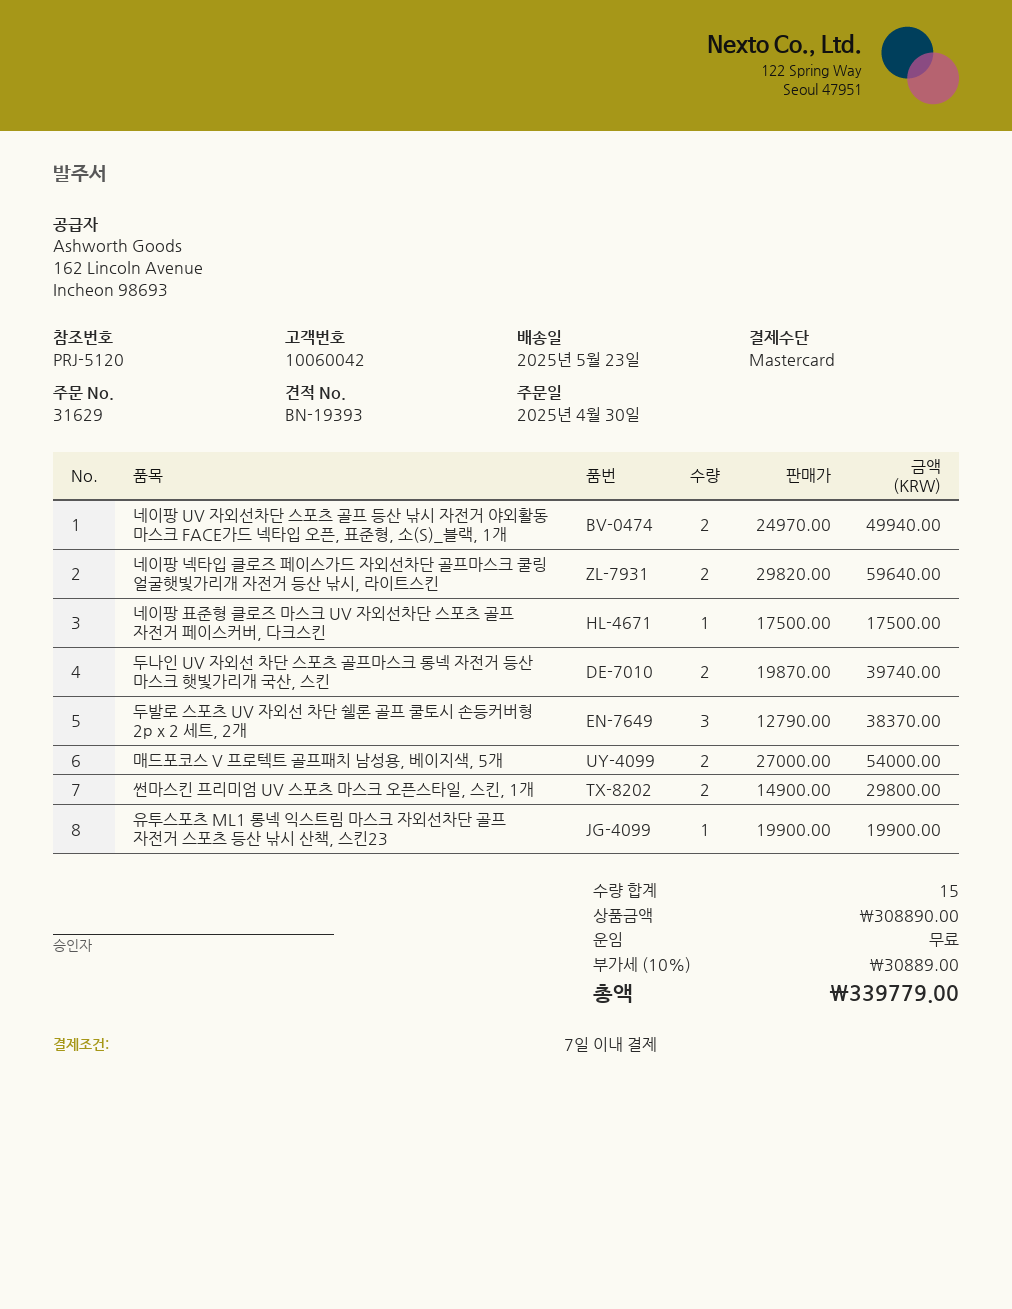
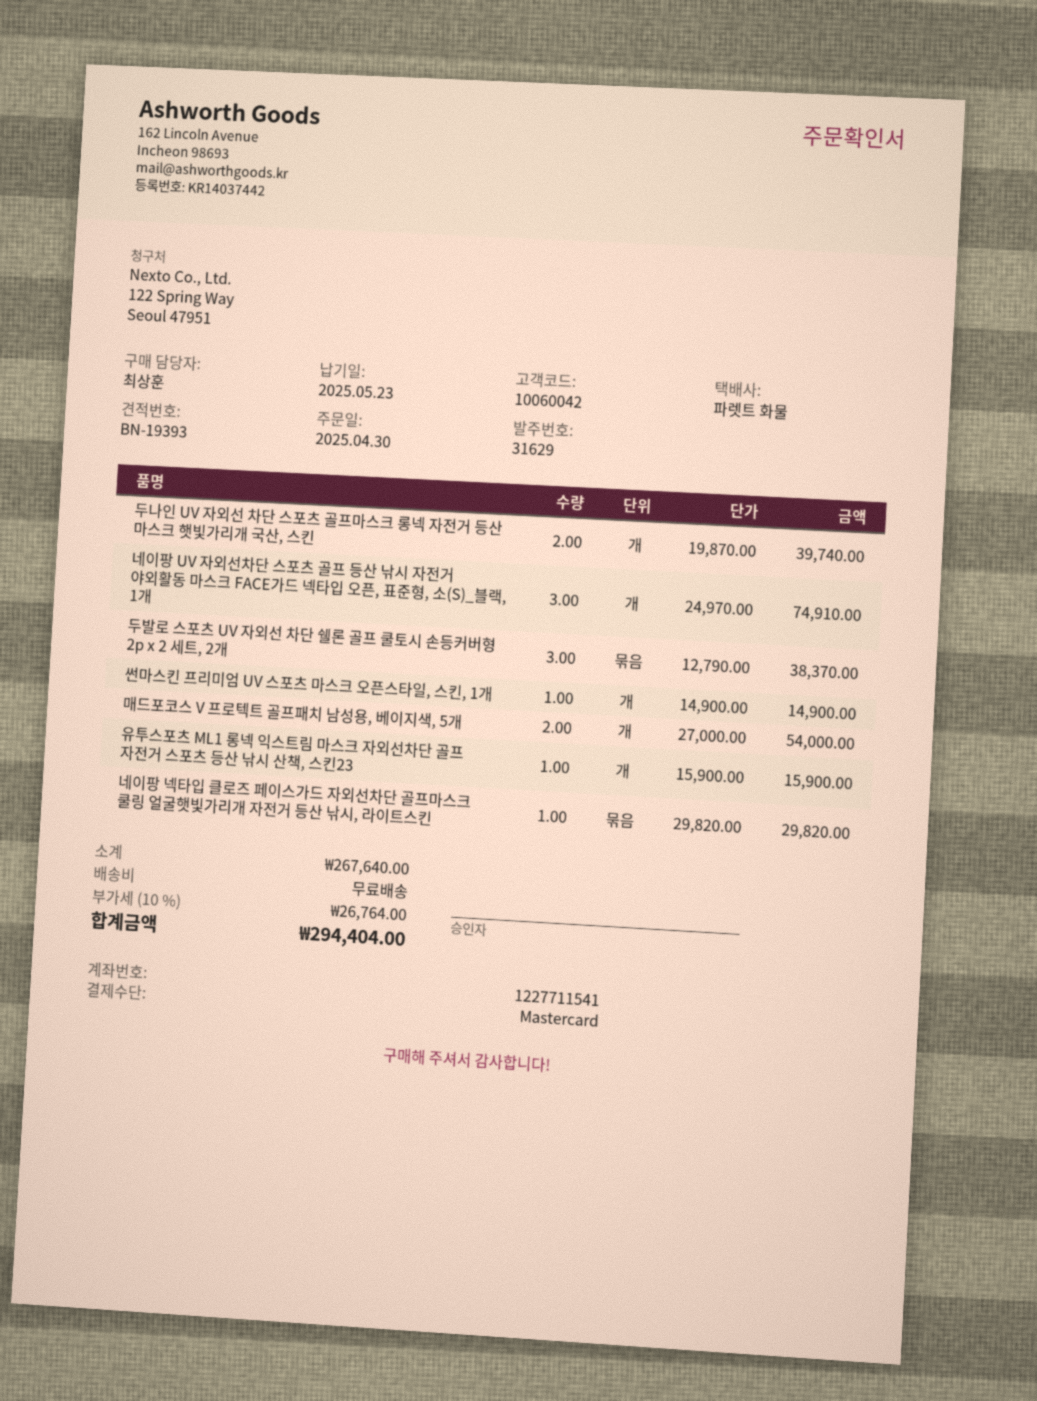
네이팡 UV 자외선차단 스포츠 골프 등산 낚시 자전거 야외활동 마스크 FACE가드 넥타입 오픈, 표준형, 소(S)_블랙, 1개: 2 x 24970.00 = 49940.00 -> 3 x 24970.00 = 74910.00
네이팡 넥타입 클로즈 페이스가드 자외선차단 골프마스크 쿨링 얼굴햇빛가리개 자전거 등산 낚시, 라이트스킨: 2 x 29820.00 = 59640.00 -> 1 x 29820.00 = 29820.00
네이팡 표준형 클로즈 마스크 UV 자외선차단 스포츠 골프 자전거 페이스커버, 다크스킨: 1 x 17500.00 = 17500.00 -> none
썬마스킨 프리미엄 UV 스포츠 마스크 오픈스타일, 스킨, 1개: 2 x 14900.00 = 29800.00 -> 1 x 14900.00 = 14900.00
유투스포츠 ML1 롱넥 익스트림 마스크 자외선차단 골프 자전거 스포츠 등산 낚시 산책, 스킨23: 1 x 19900.00 = 19900.00 -> 1 x 15900.00 = 15900.00
subtotal: 308890.00 -> 267640.00
tax: 10% = 30889.00 -> 10% = 26764.00
total: 339779.00 -> 294404.00

